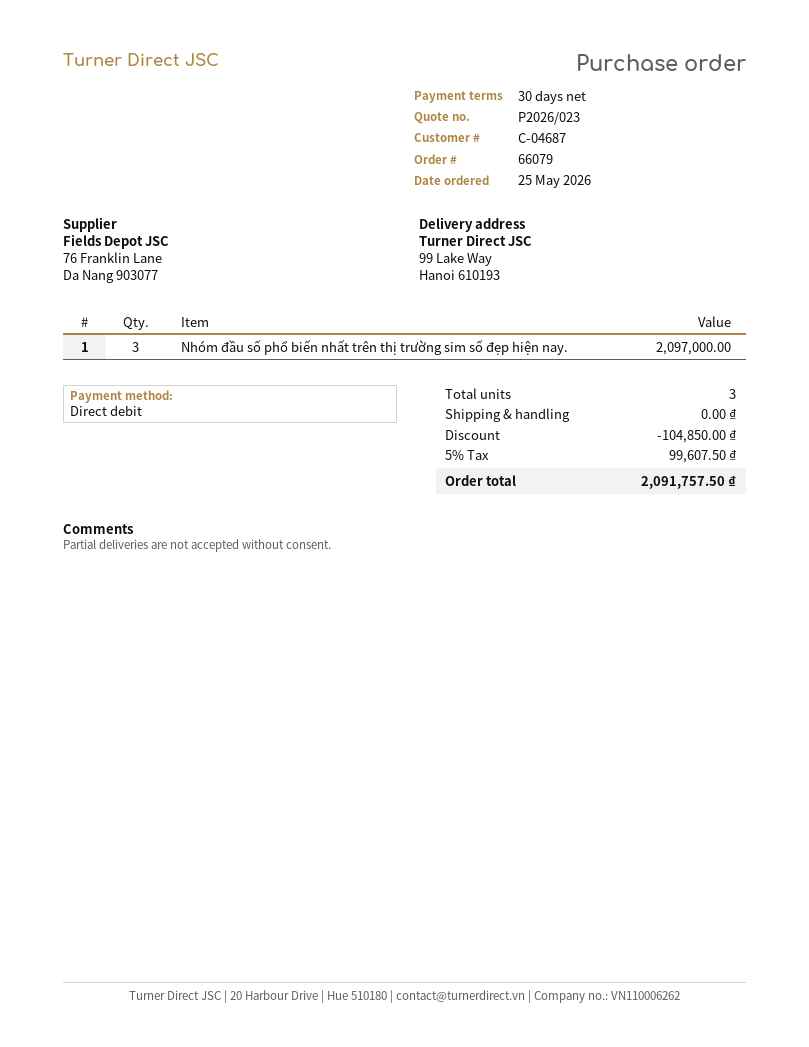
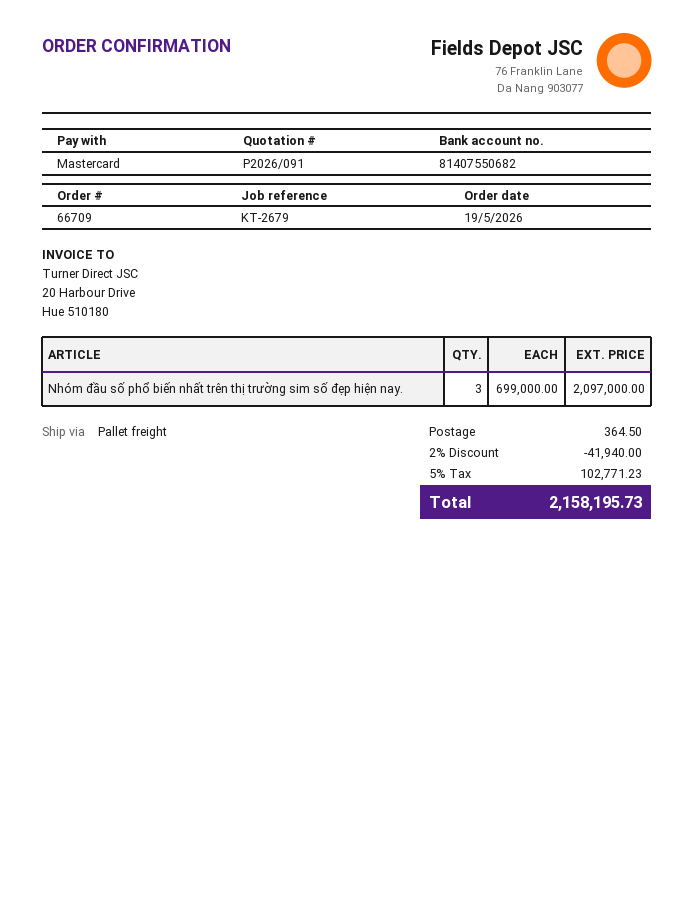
quote number: P2026/023 -> P2026/091
order number: 66079 -> 66709
order date: 2026-05-25 -> 2026-05-19
payment method: direct debit -> Mastercard
discount: 104850.00 -> 41940.00
shipping: 0.00 -> 364.50
tax: 5% = 99607.50 -> 5% = 102771.23
total: 2091757.50 -> 2158195.73

